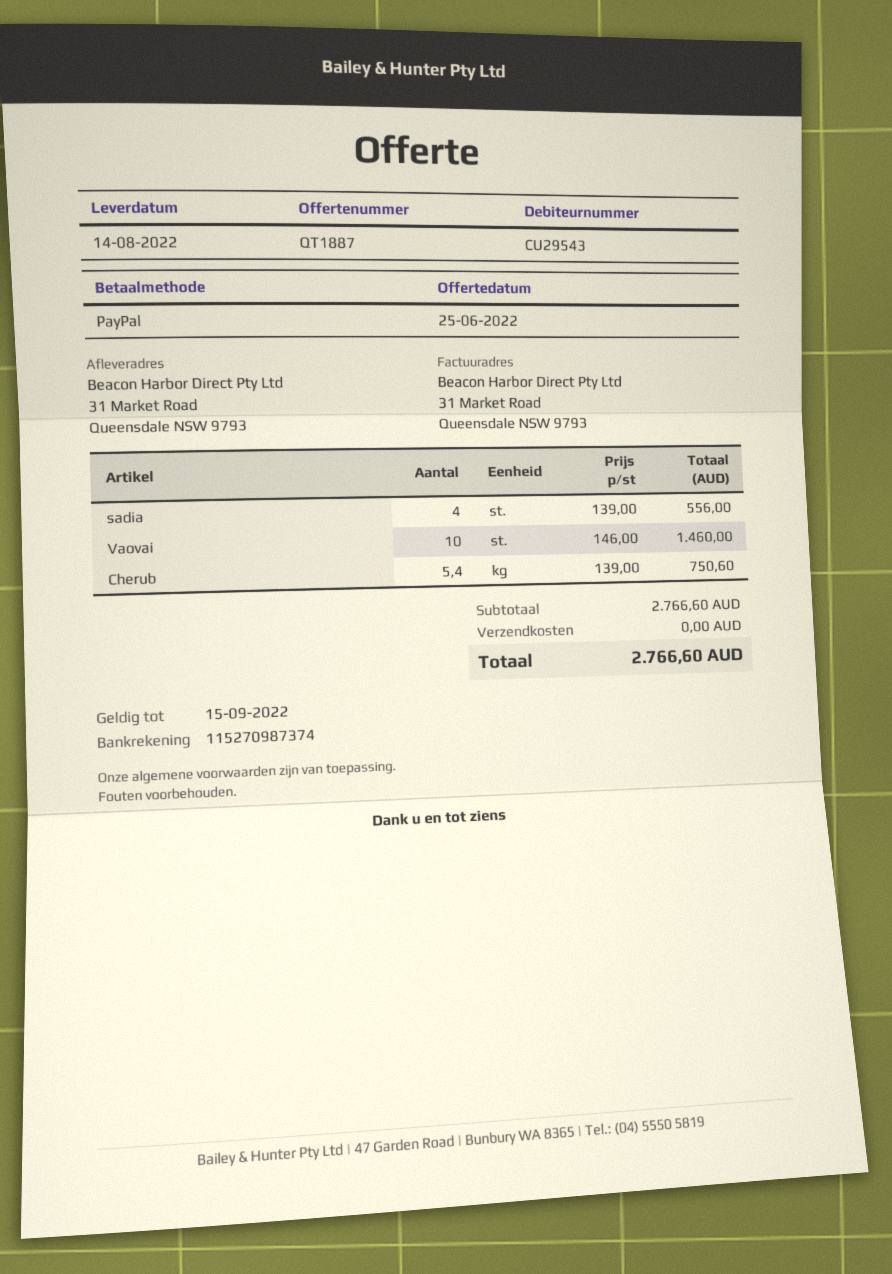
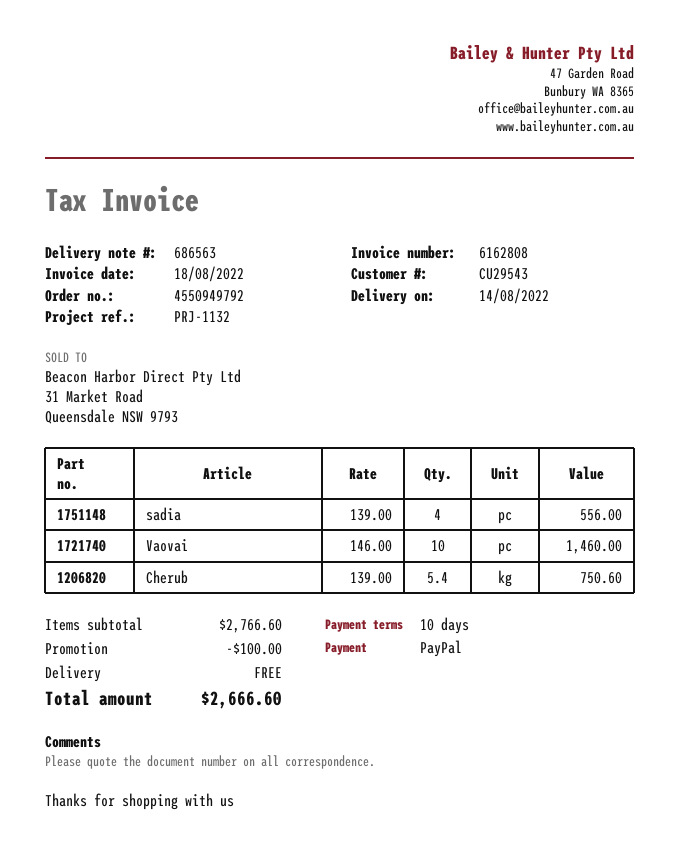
discount: none -> 100.00
total: 2766.60 -> 2666.60

